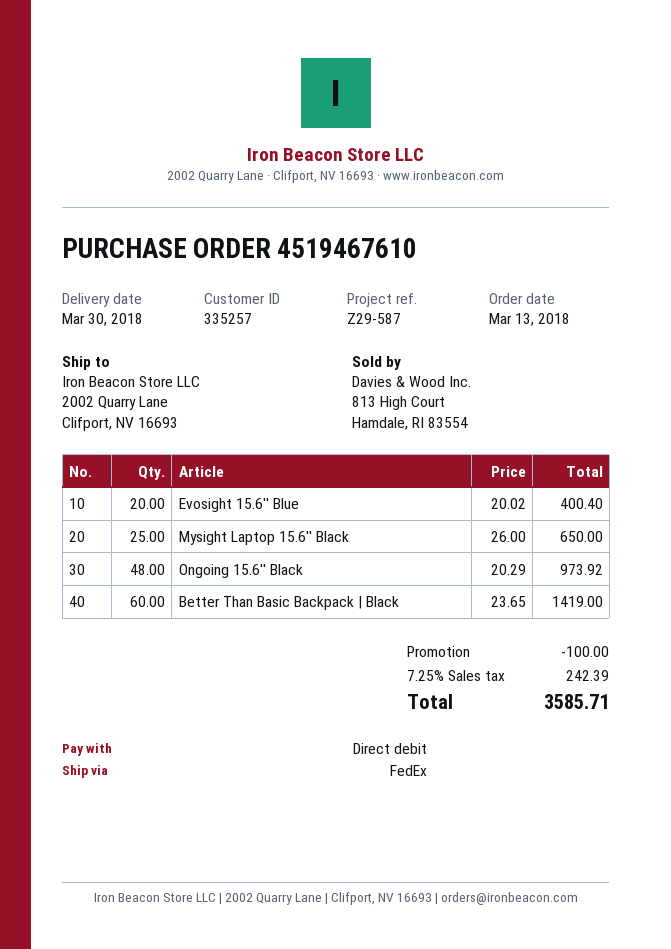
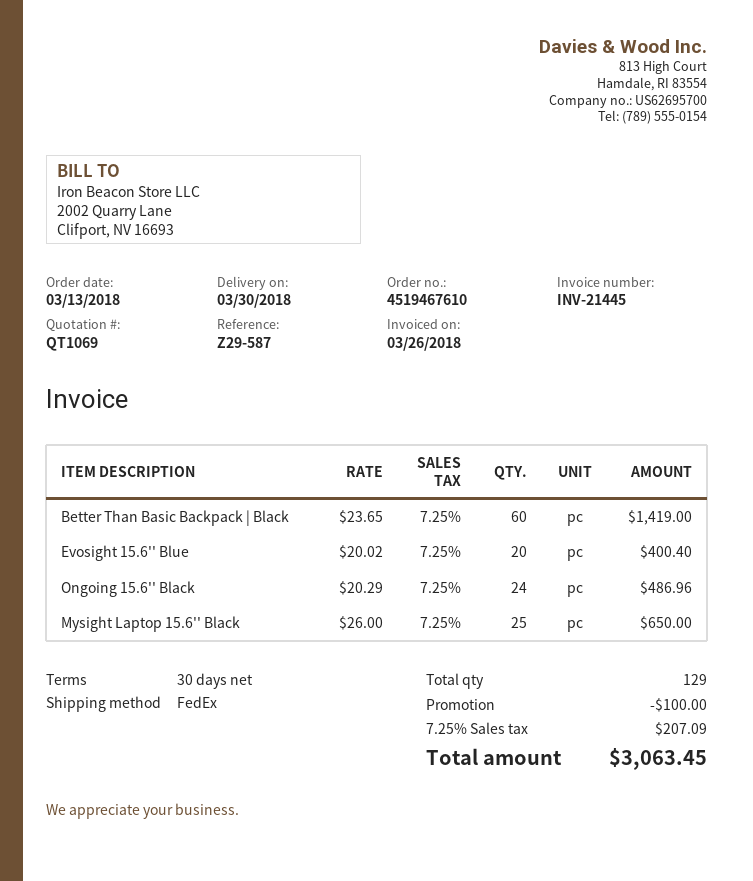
Ongoing 15.6'' Black: 48 x 20.29 = 973.92 -> 24 x 20.29 = 486.96
tax: 7.25% = 242.39 -> 7.25% = 207.09
total: 3585.71 -> 3063.45

